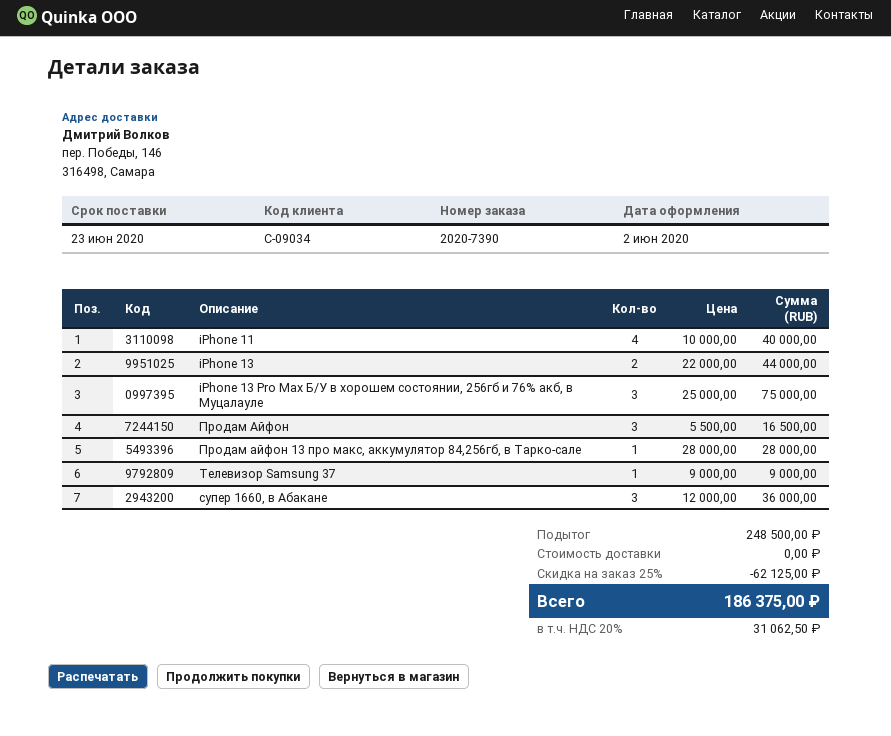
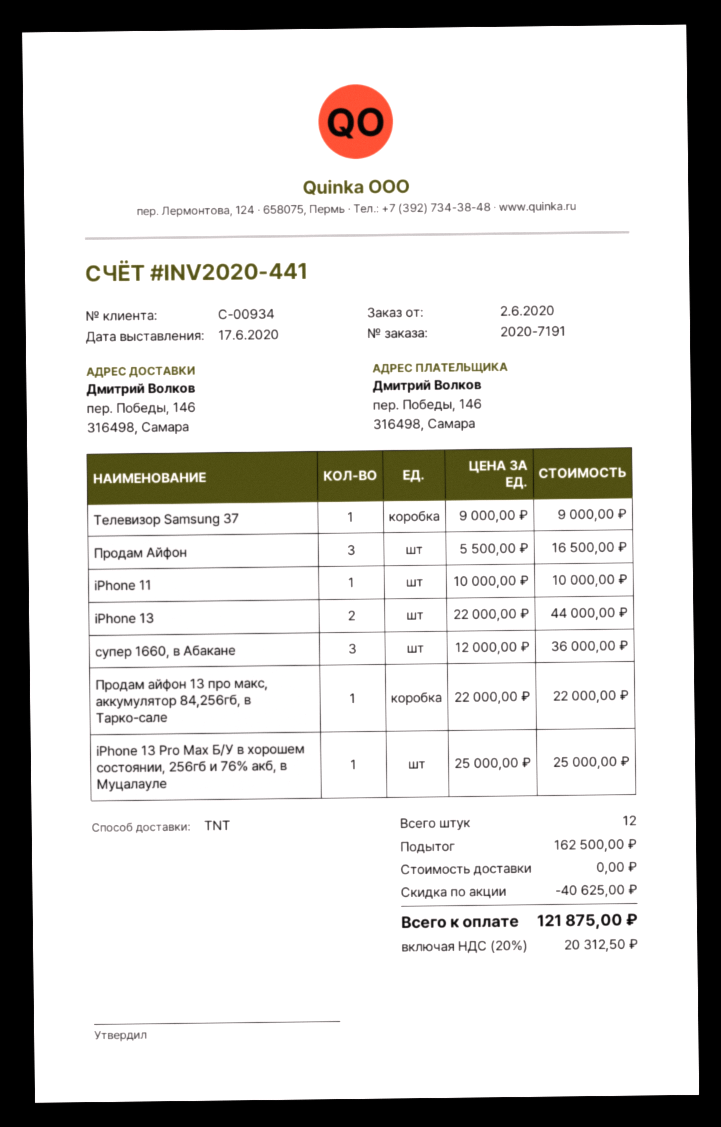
order number: 2020-7390 -> 2020-7191
customer number: C-09034 -> C-00934
iPhone 11: 4 x 10000.00 = 40000.00 -> 1 x 10000.00 = 10000.00
iPhone 13 Pro Max Б/У в хорошем состоянии, 256гб и 76% акб, в Муцалауле: 3 x 25000.00 = 75000.00 -> 1 x 25000.00 = 25000.00
Продам айфон 13 про макс, аккумулятор 84,256гб, в Тарко-сале: 1 x 28000.00 = 28000.00 -> 1 x 22000.00 = 22000.00
subtotal: 248500.00 -> 162500.00
discount: 62125.00 -> 40625.00
tax: 20% = 31062.50 -> 20% = 20312.50
total: 186375.00 -> 121875.00

